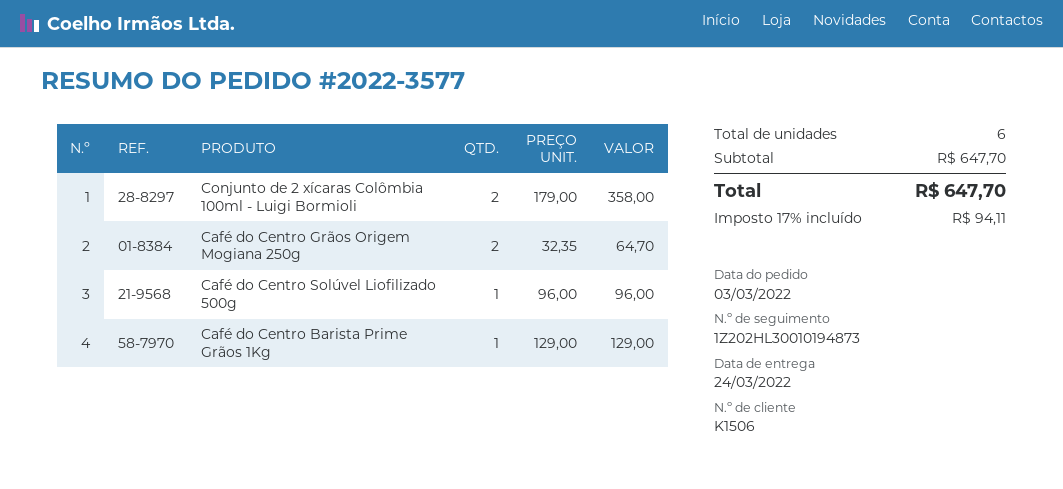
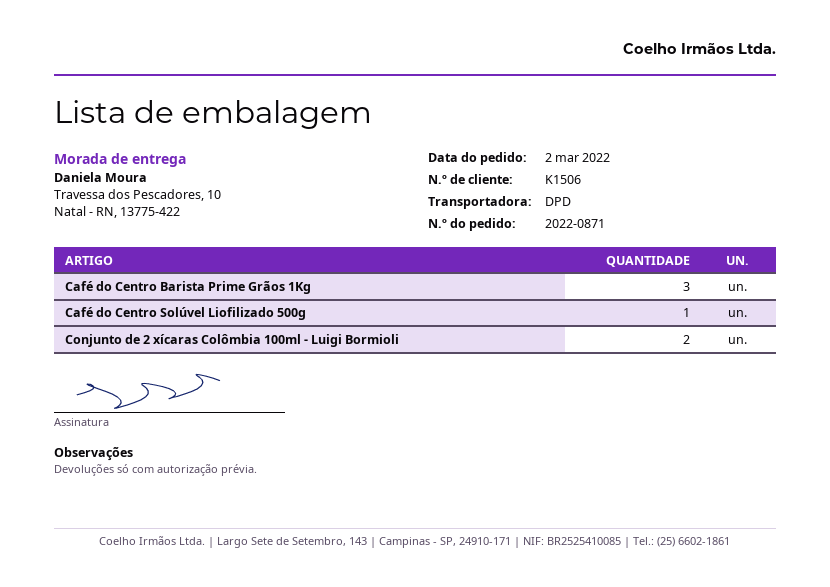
order number: 2022-3577 -> 2022-0871
order date: 2022-03-03 -> 2022-03-02
Café do Centro Grãos Origem Mogiana 250g: 2 -> none
Café do Centro Barista Prime Grãos 1Kg: 1 -> 3

